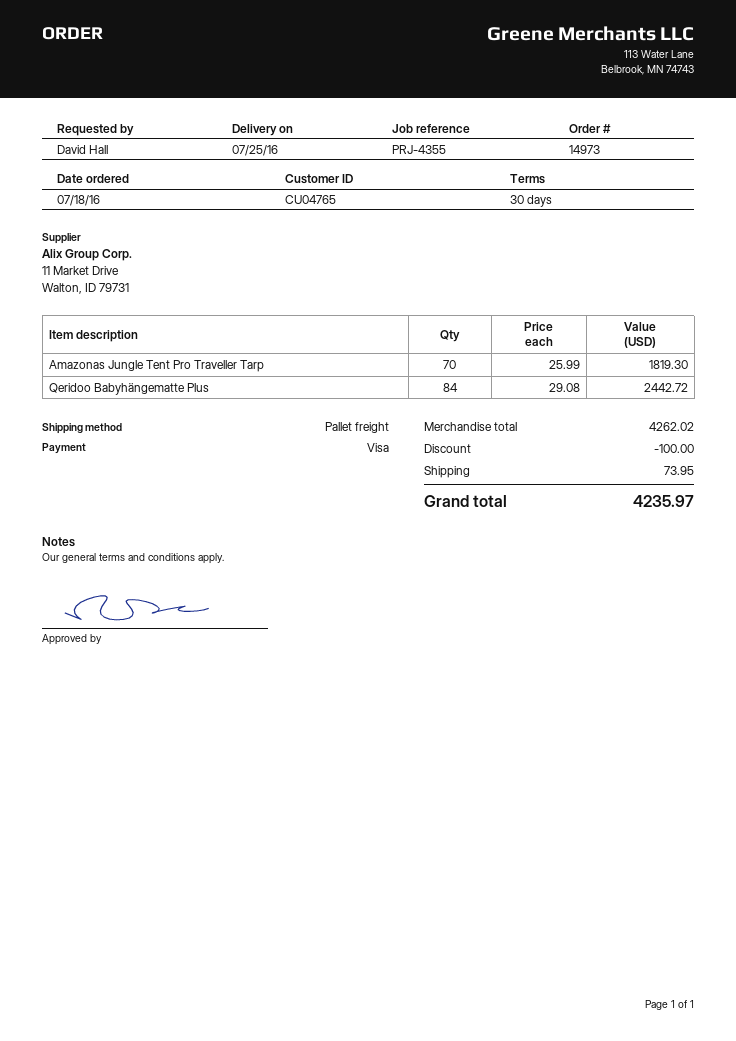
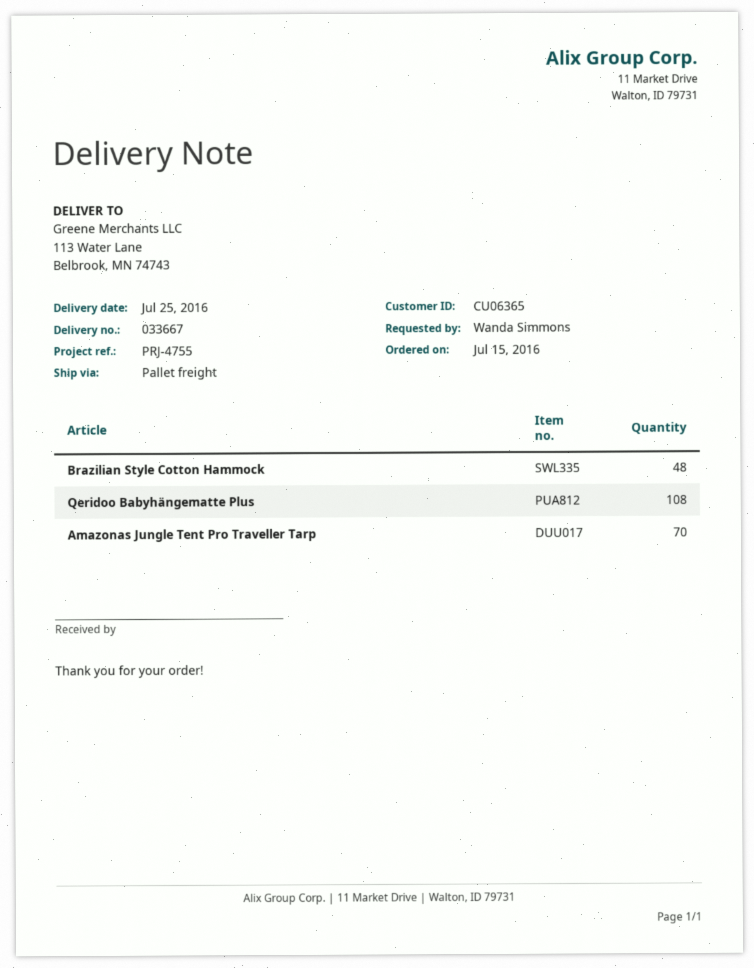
order date: 2016-07-18 -> 2016-07-15
customer number: CU04765 -> CU06365
reference: PRJ-4355 -> PRJ-4755
ordered by: David Hall -> Wanda Simmons
Qeridoo Babyhängematte Plus: 84 -> 108
Brazilian Style Cotton Hammock: none -> 48

